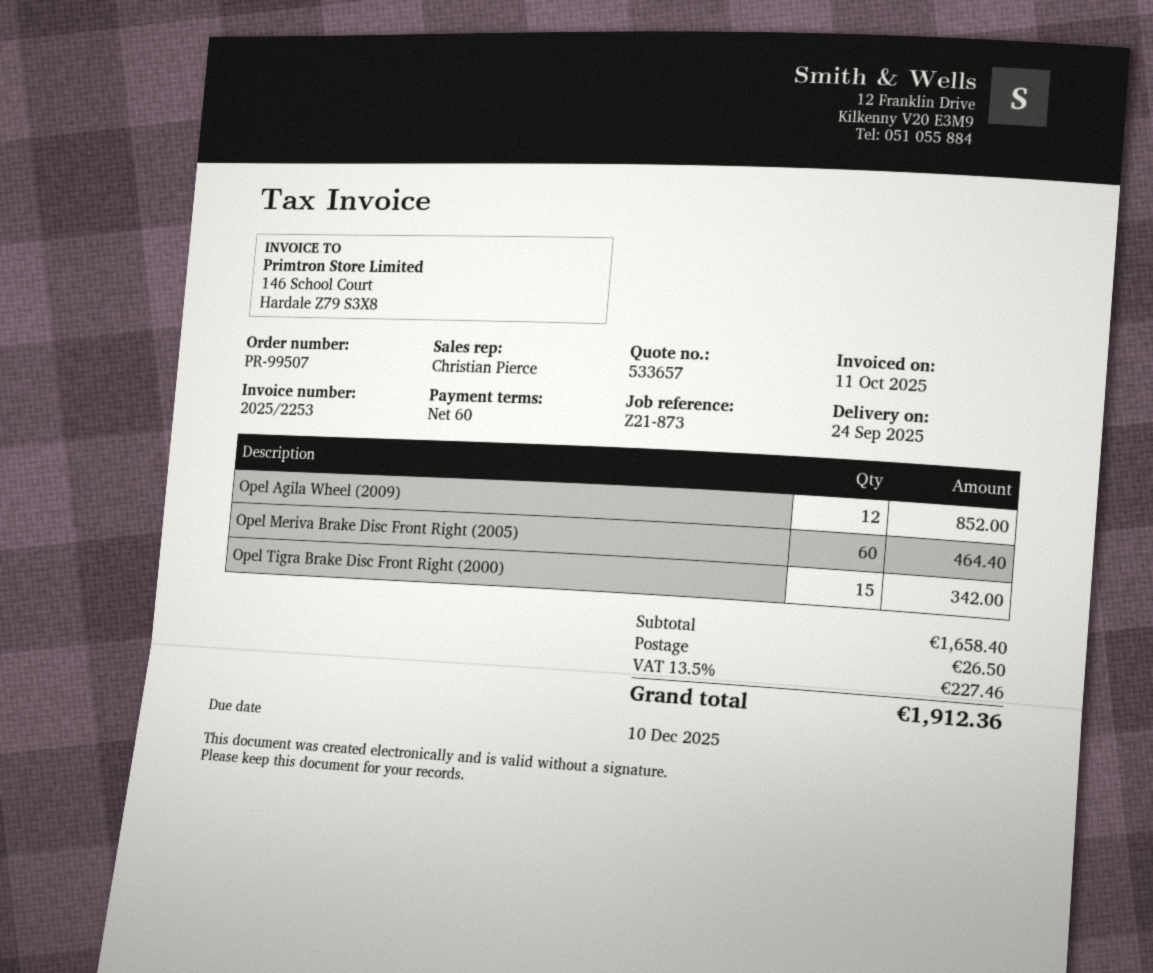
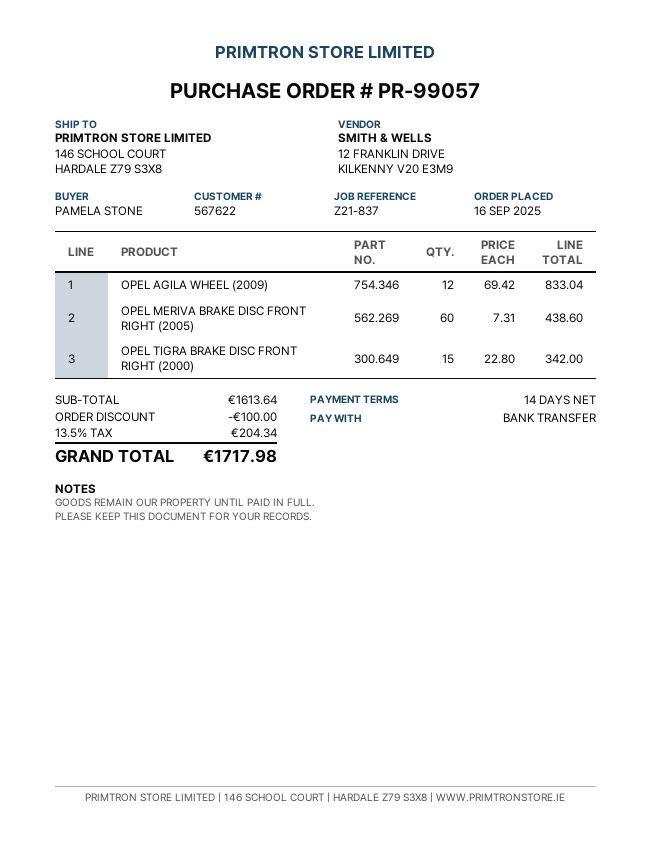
order number: PR-99507 -> PR-99057
payment terms: 60 days -> 14 days
reference: Z21-873 -> Z21-837
Opel Agila Wheel (2009): 12 for 852.00 -> 12 for 833.04
Opel Meriva Brake Disc Front Right (2005): 60 for 464.40 -> 60 for 438.60
subtotal: 1658.40 -> 1613.64
discount: none -> 100.00
shipping: 26.50 -> none
tax: 13.5% = 227.46 -> 13.5% = 204.34
total: 1912.36 -> 1717.98

